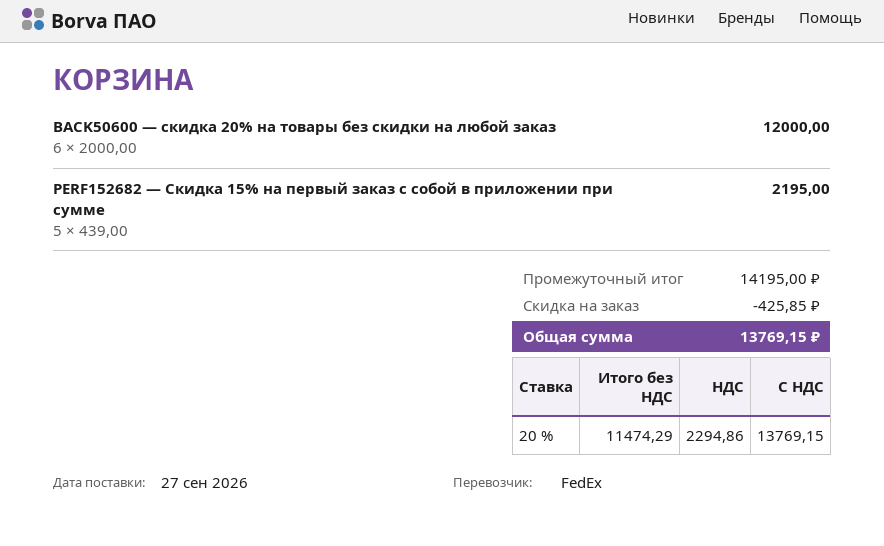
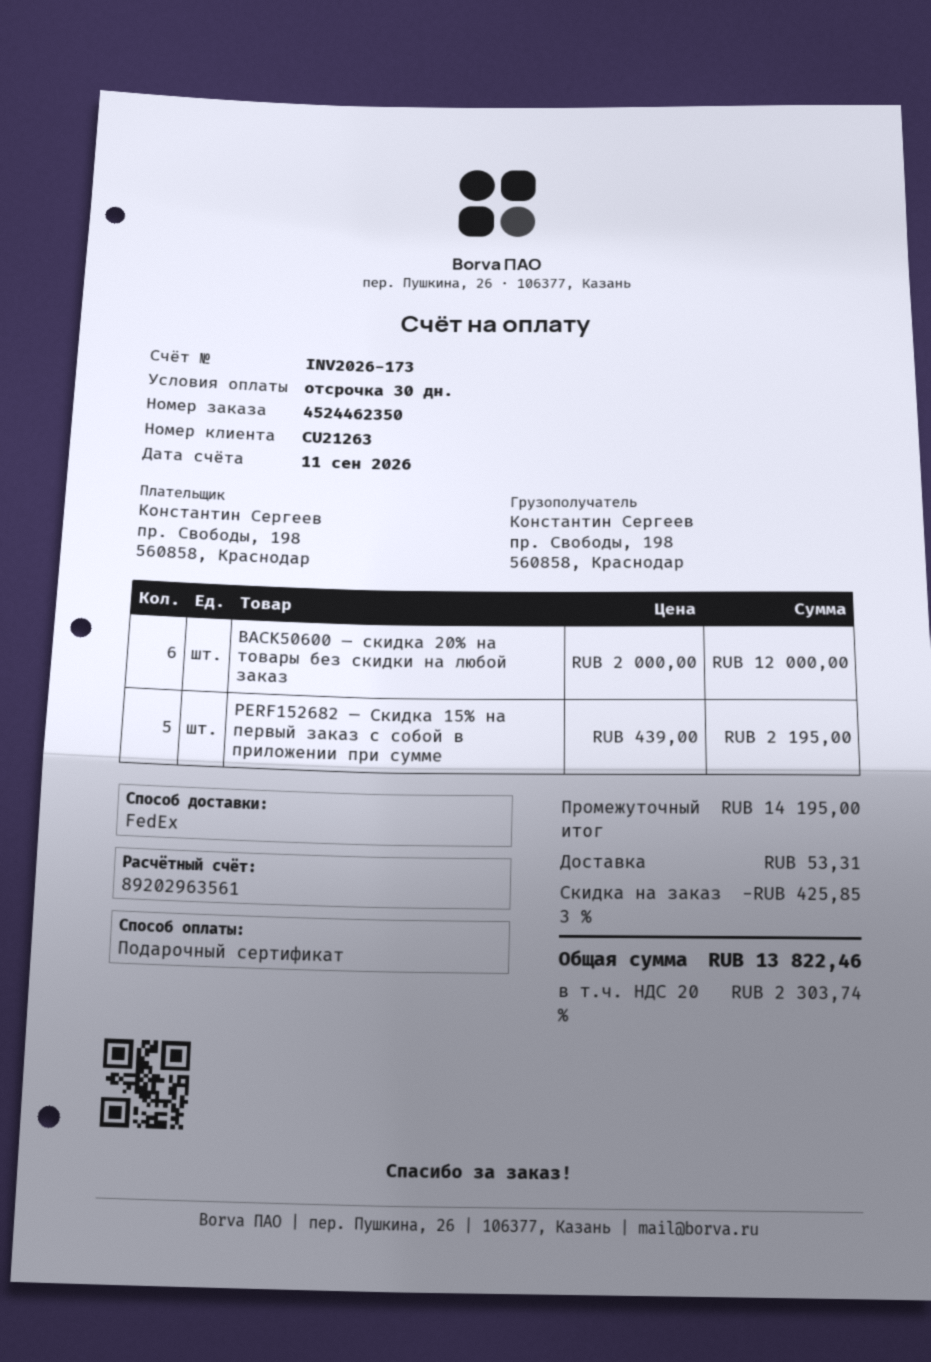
shipping: none -> 53.31
tax: 20% = 2294.86 -> 20% = 2303.74
total: 13769.15 -> 13822.46

